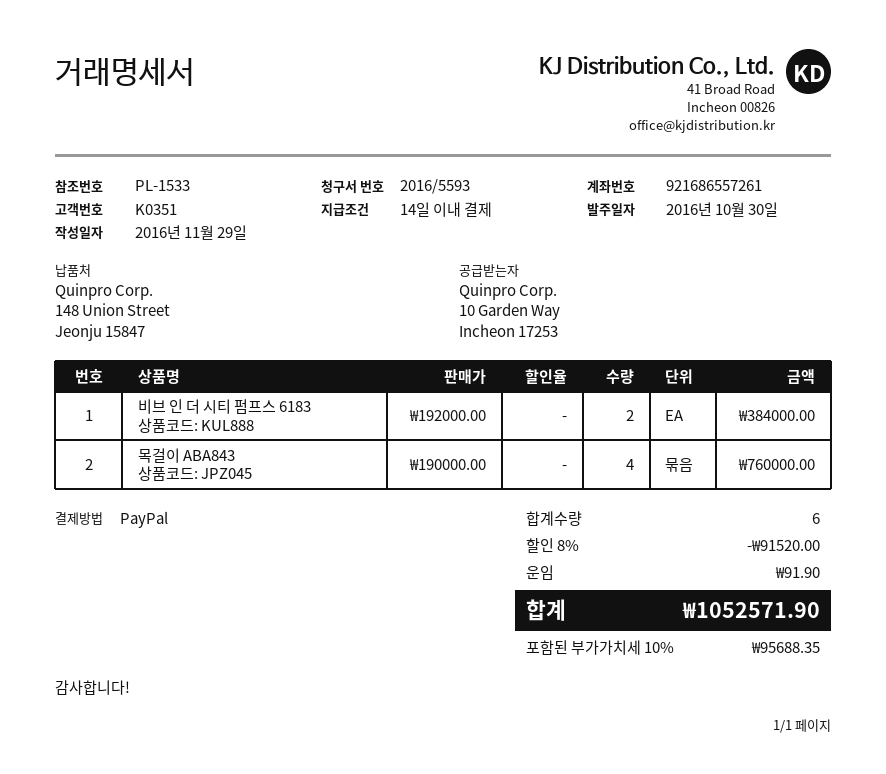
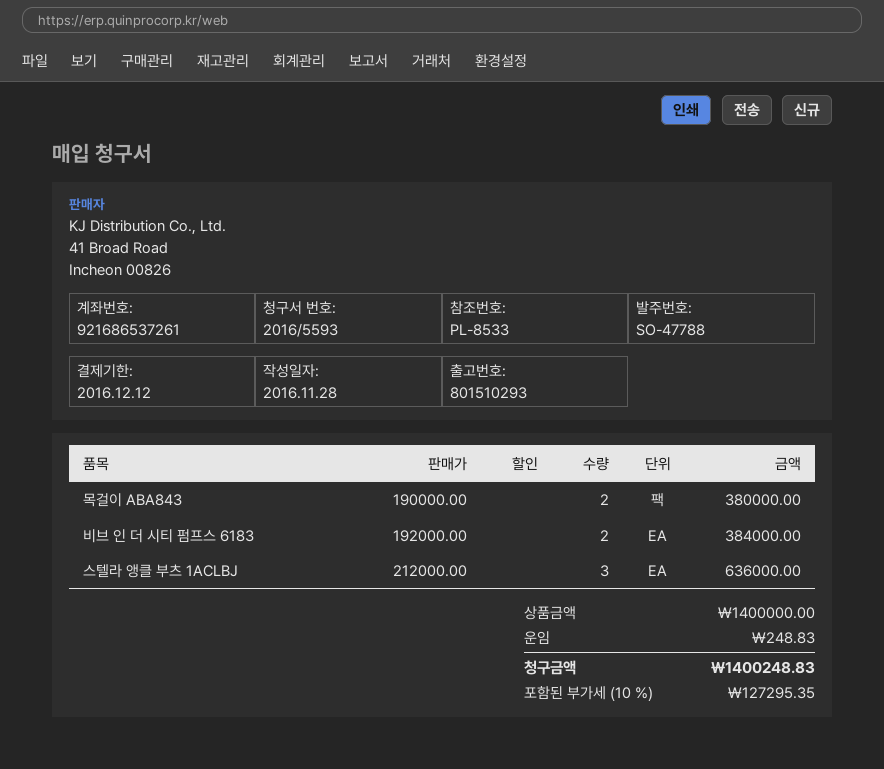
invoice date: 2016-11-29 -> 2016-11-28
reference: PL-1533 -> PL-8533
bank account: 921686557261 -> 921686537261
목걸이 ABA843: 4 x 190000.00 = 760000.00 -> 2 x 190000.00 = 380000.00
스텔라 앵클 부츠 1ACLBJ: none -> 3 x 212000.00 = 636000.00
discount: 8% = 91520.00 -> none
shipping: 91.90 -> 248.83
tax: 10% = 95688.35 -> 10% = 127295.35
total: 1052571.90 -> 1400248.83

